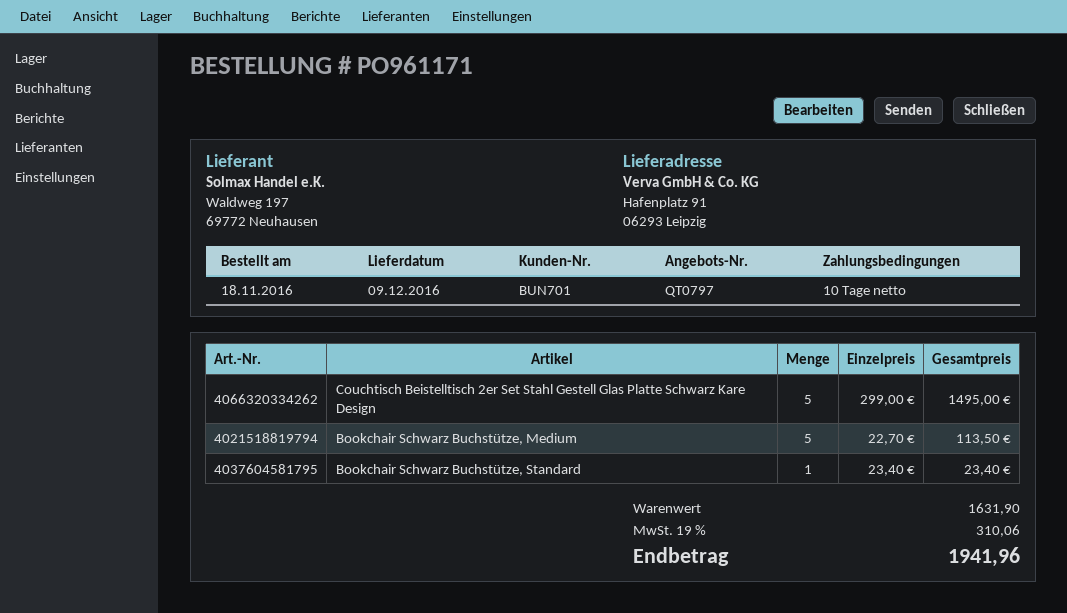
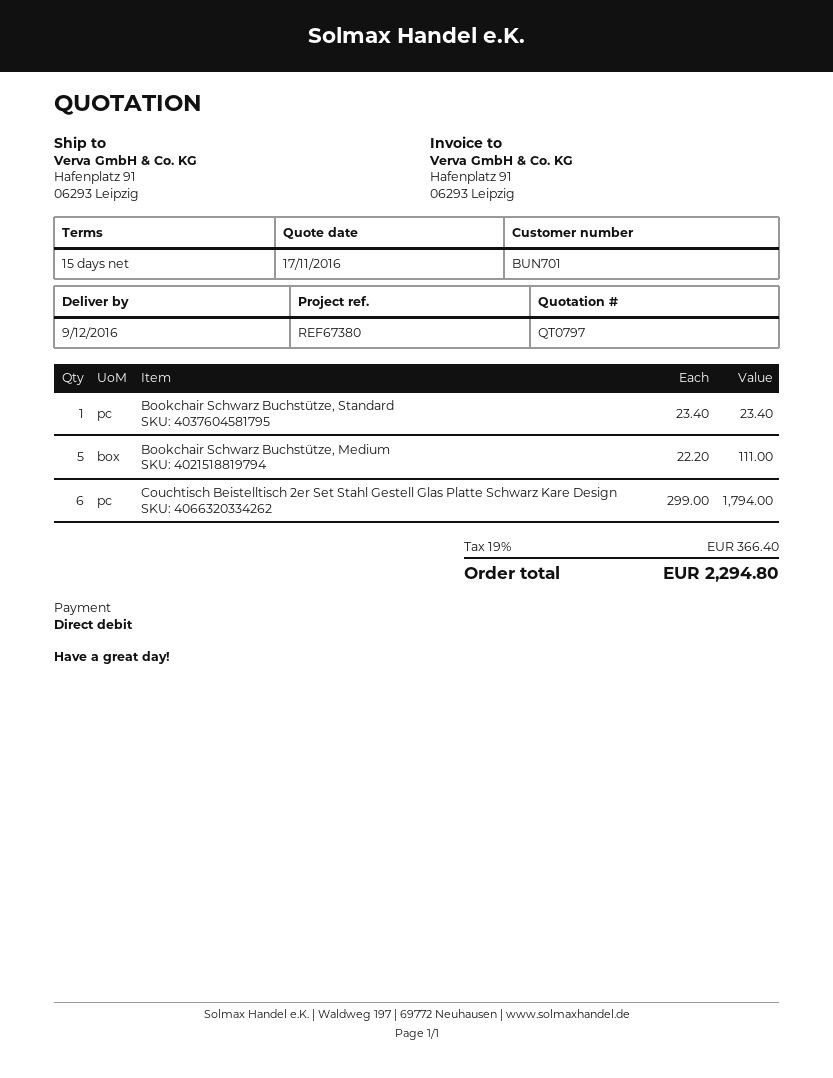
payment terms: 10 days -> 15 days
Couchtisch Beistelltisch 2er Set Stahl Gestell Glas Platte Schwarz Kare Design: 5 x 299.00 = 1495.00 -> 6 x 299.00 = 1794.00
Bookchair Schwarz Buchstütze, Medium: 5 x 22.70 = 113.50 -> 5 x 22.20 = 111.00
tax: 19% = 310.06 -> 19% = 366.40
total: 1941.96 -> 2294.80

